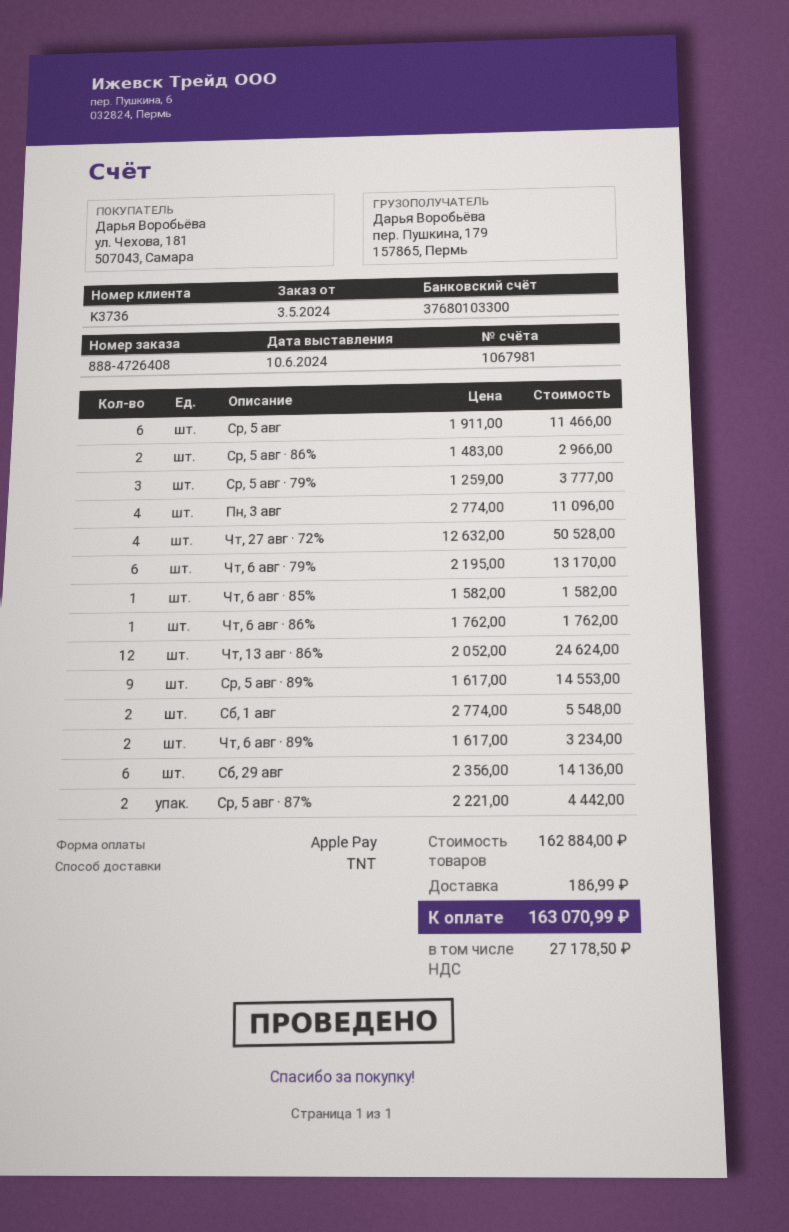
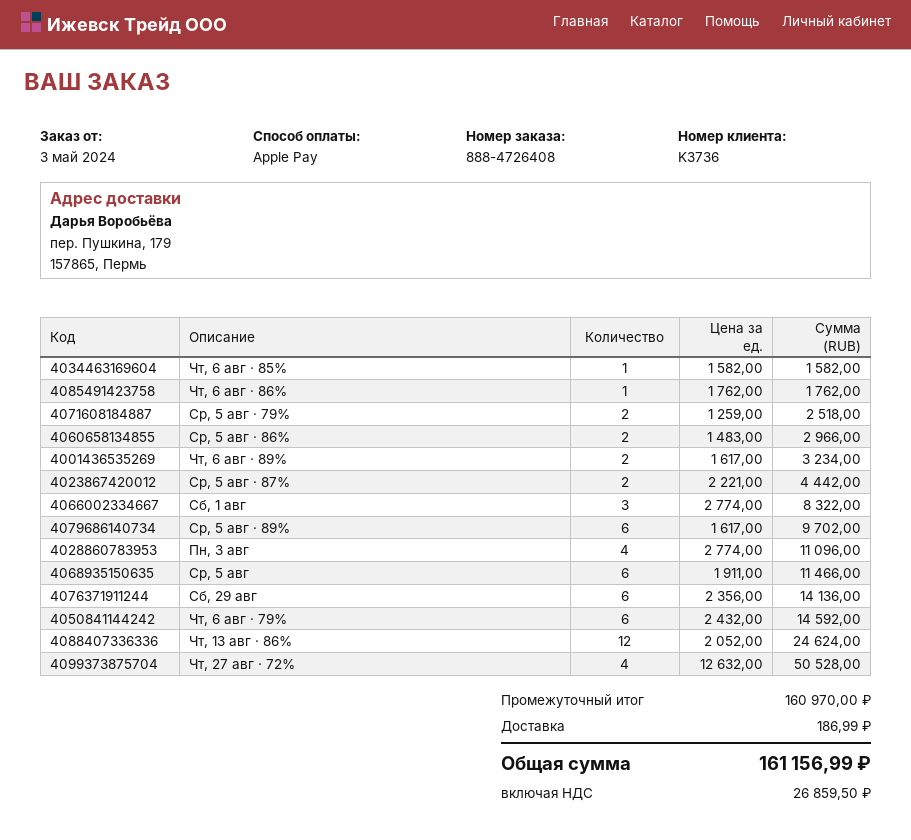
Ср, 5 авг · 79%: 3 x 1259.00 = 3777.00 -> 2 x 1259.00 = 2518.00
Чт, 6 авг · 79%: 6 x 2195.00 = 13170.00 -> 6 x 2432.00 = 14592.00
Ср, 5 авг · 89%: 9 x 1617.00 = 14553.00 -> 6 x 1617.00 = 9702.00
Сб, 1 авг: 2 x 2774.00 = 5548.00 -> 3 x 2774.00 = 8322.00
subtotal: 162884.00 -> 160970.00
tax: 27178.50 -> 26859.50
total: 163070.99 -> 161156.99

